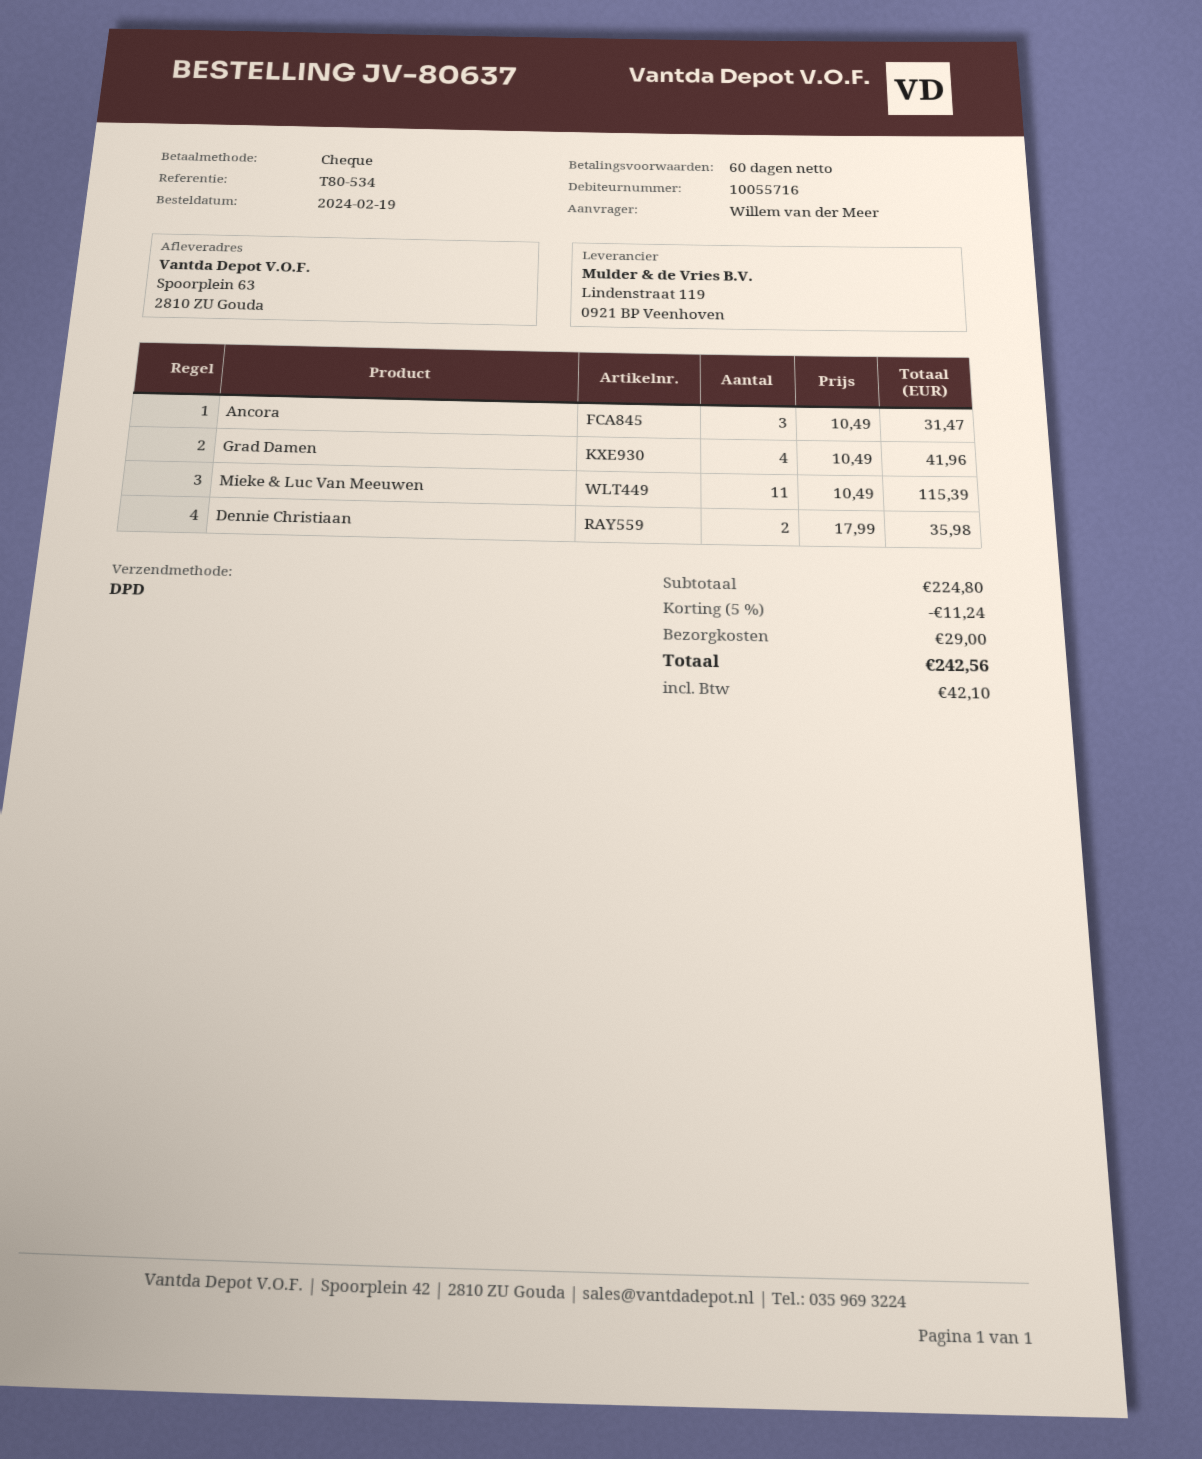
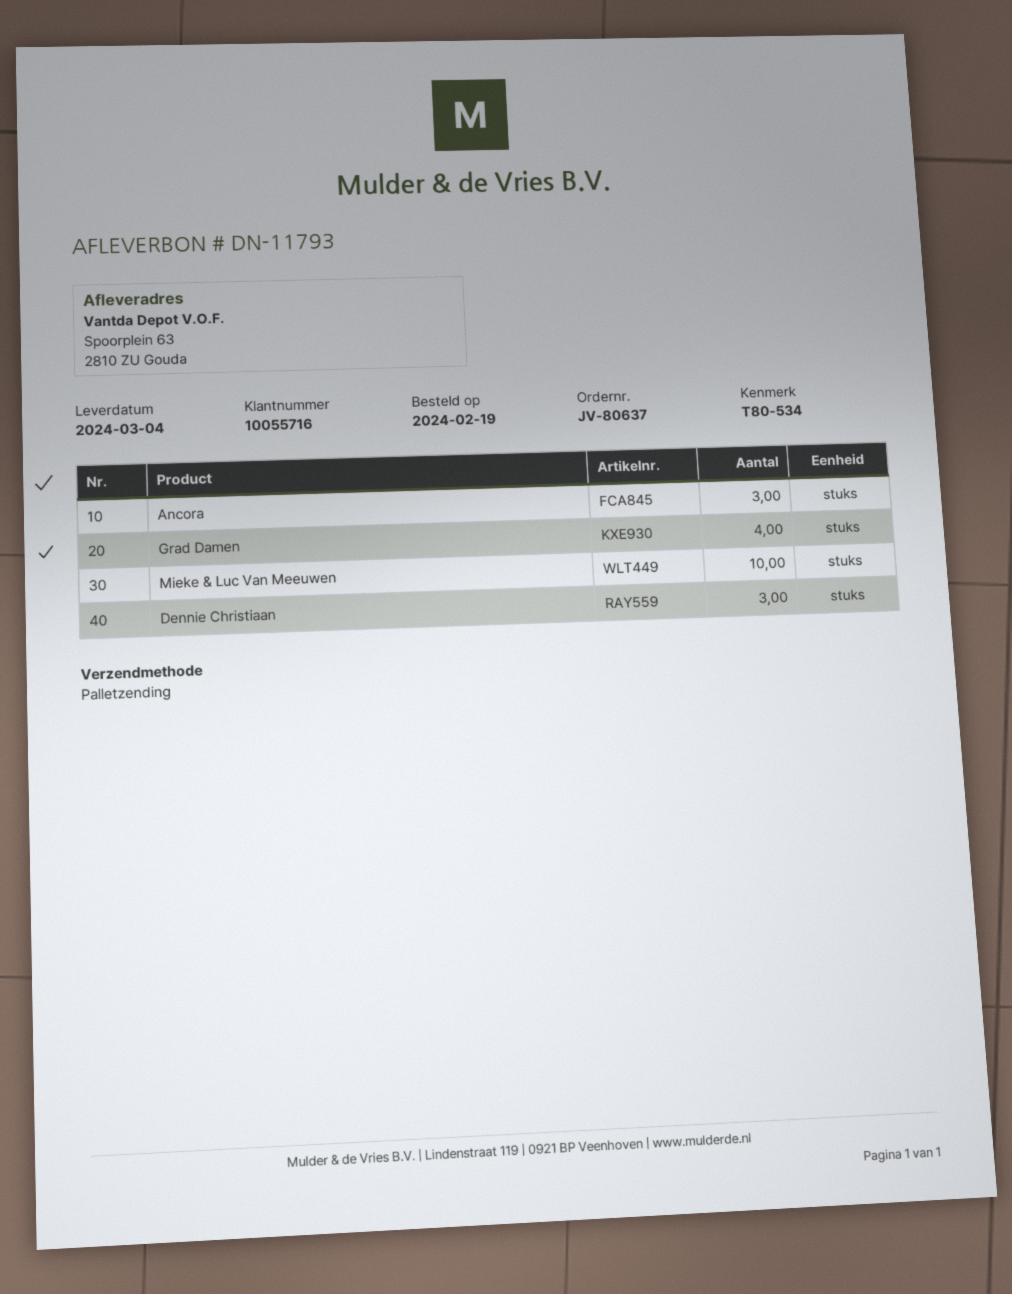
shipping method: DPD -> pallet freight
Mieke & Luc Van Meeuwen: 11 -> 10
Dennie Christiaan: 2 -> 3

